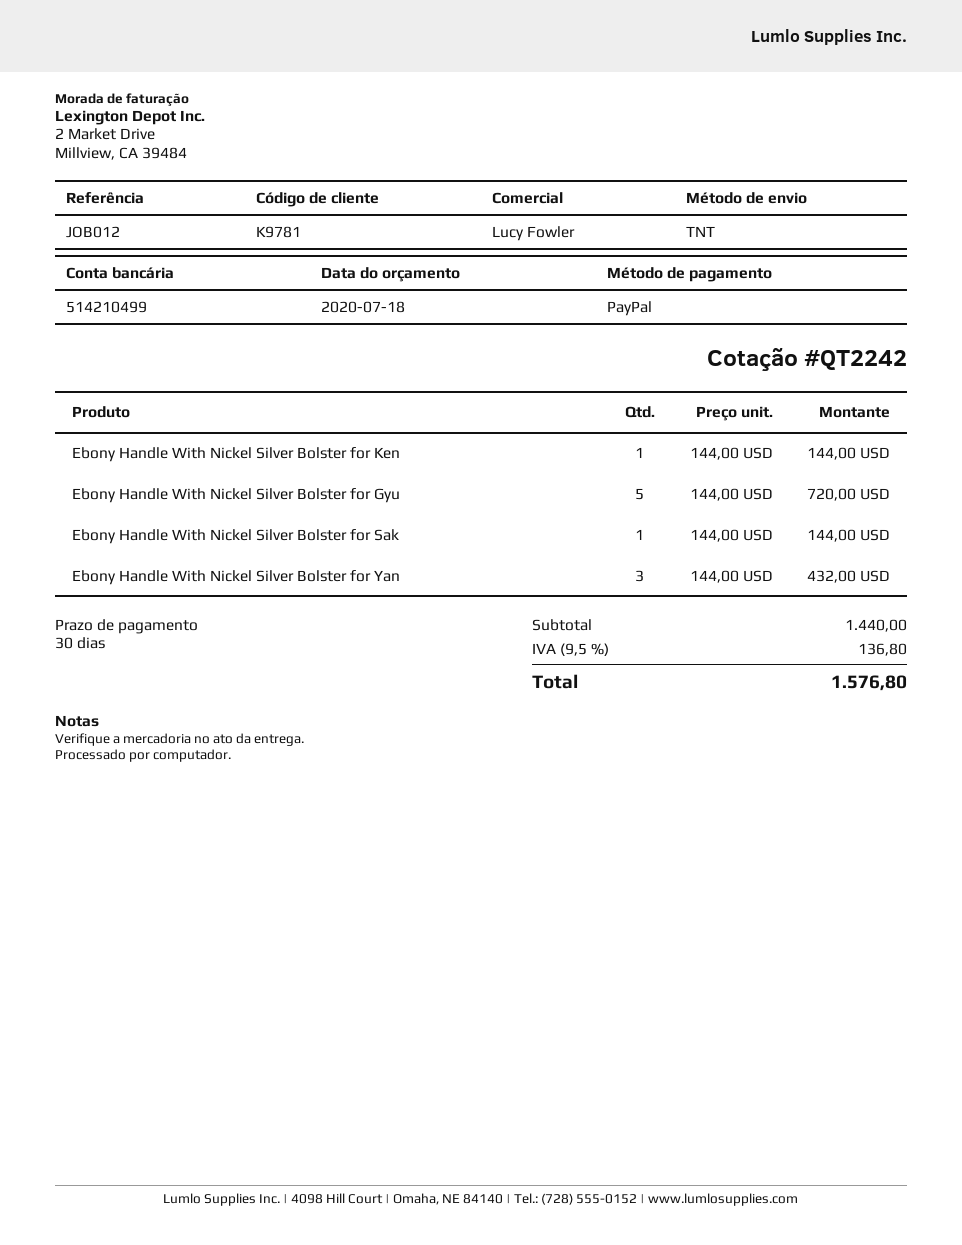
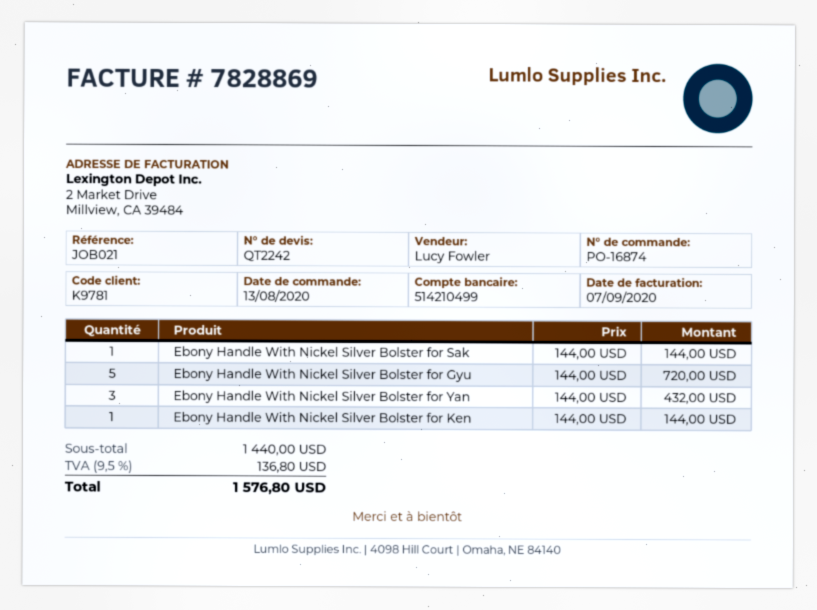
reference: JOB012 -> JOB021

